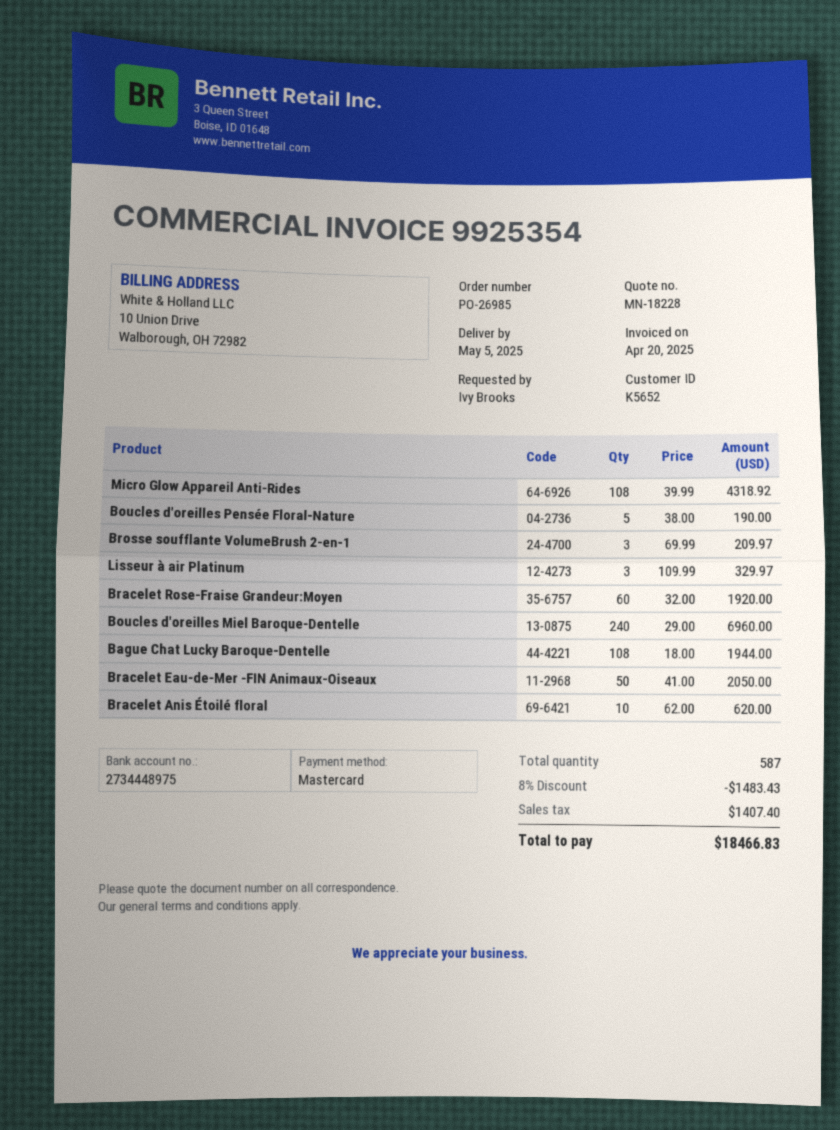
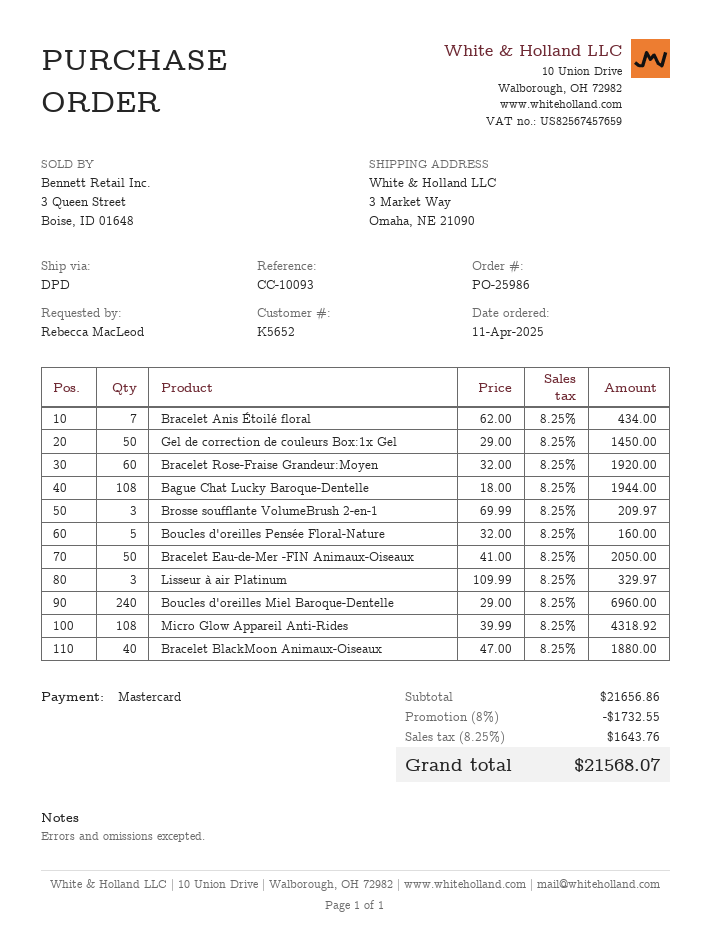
order number: PO-26985 -> PO-25986
ordered by: Ivy Brooks -> Rebecca MacLeod
Boucles d'oreilles Pensée Floral-Nature: 5 x 38.00 = 190.00 -> 5 x 32.00 = 160.00
Bracelet Anis Étoilé floral: 10 x 62.00 = 620.00 -> 7 x 62.00 = 434.00
Gel de correction de couleurs Box:1x Gel: none -> 50 x 29.00 = 1450.00
Bracelet BlackMoon Animaux-Oiseaux: none -> 40 x 47.00 = 1880.00
discount: 8% = 1483.43 -> 8% = 1732.55
tax: 1407.40 -> 1643.76
total: 18466.83 -> 21568.07

